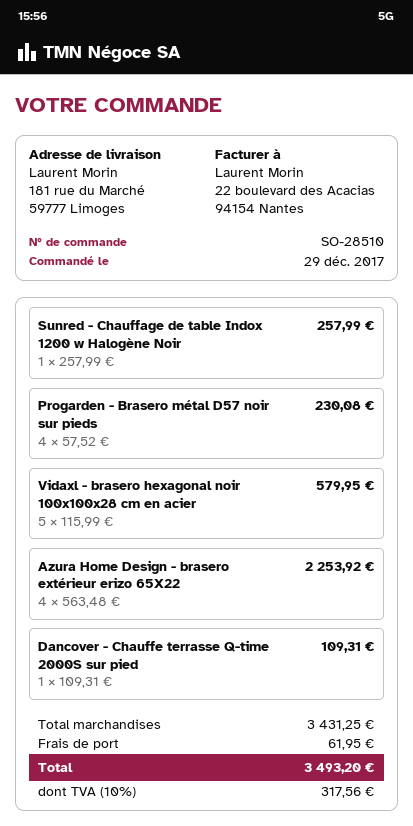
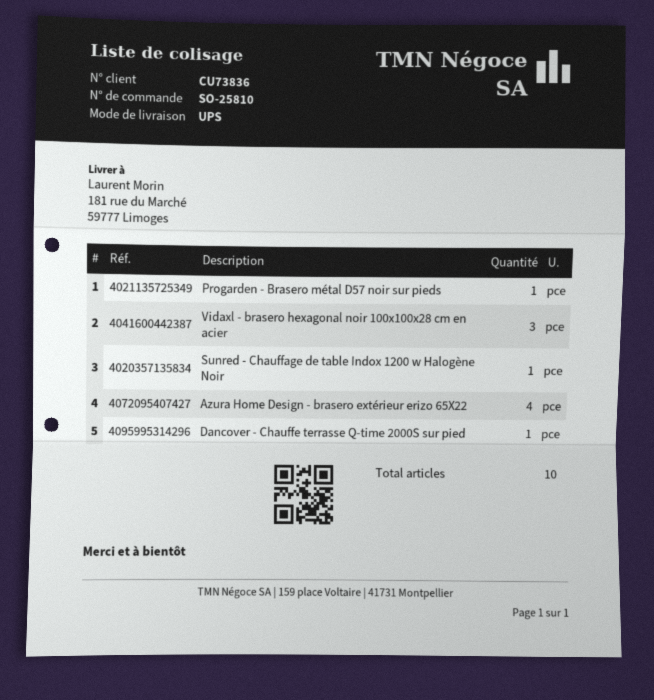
order number: SO-28510 -> SO-25810
Progarden - Brasero métal D57 noir sur pieds: 4 -> 1
Vidaxl - brasero hexagonal noir 100x100x28 cm en acier: 5 -> 3

